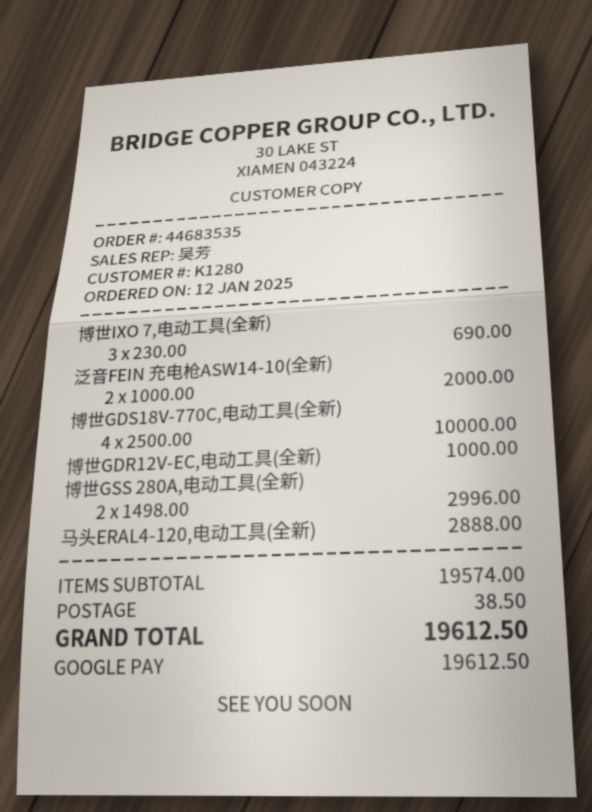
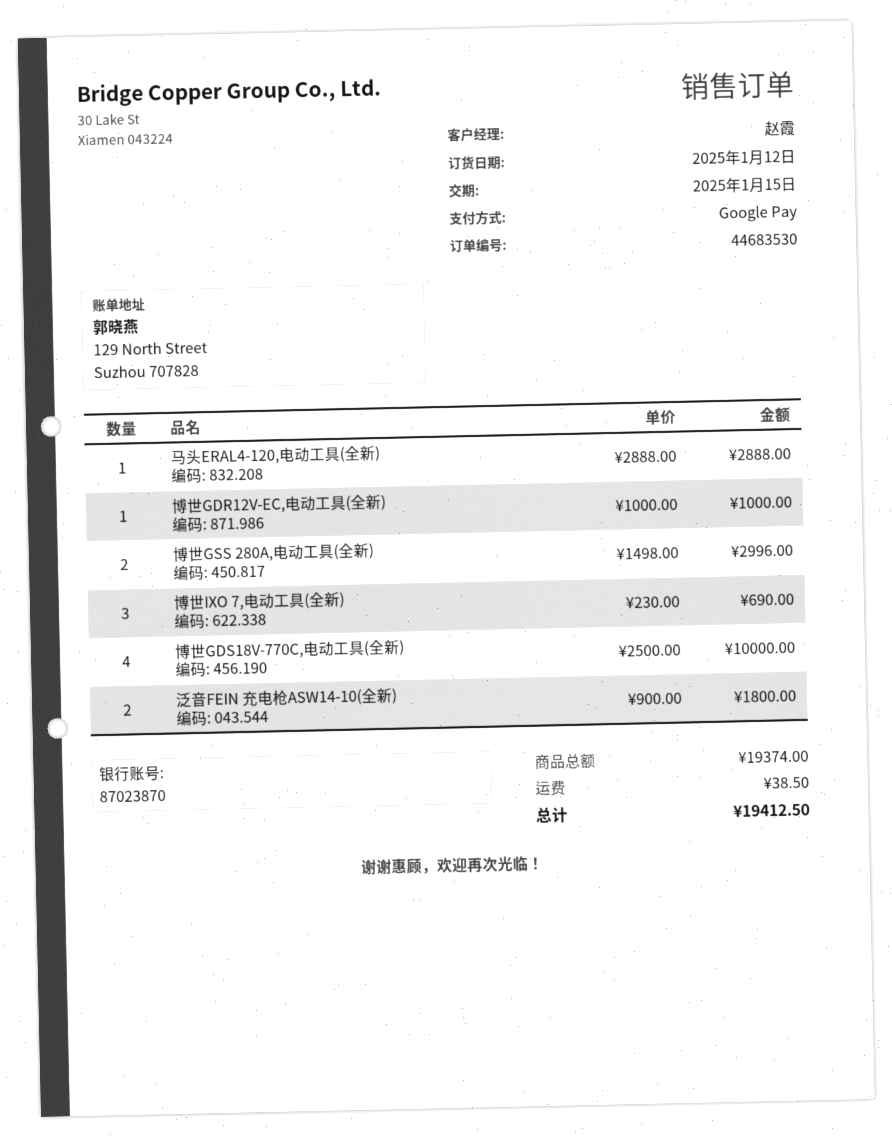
order number: 44683535 -> 44683530
sales rep: 吴芳 -> 赵霞
泛音FEIN 充电枪ASW14-10(全新): 2 x 1000.00 = 2000.00 -> 2 x 900.00 = 1800.00
subtotal: 19574.00 -> 19374.00
total: 19612.50 -> 19412.50

